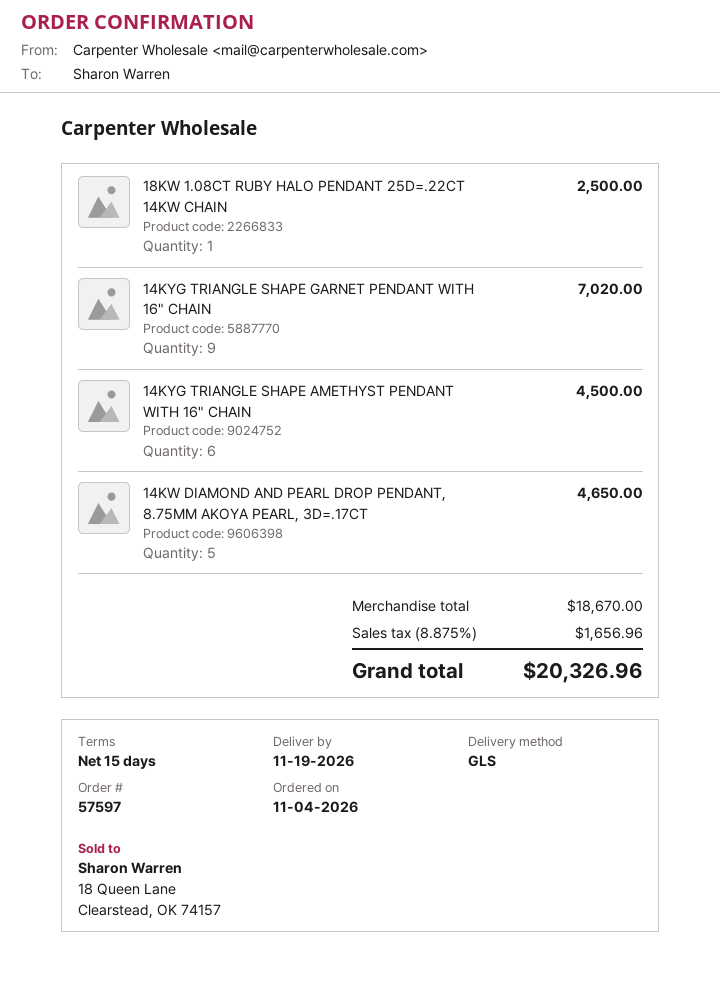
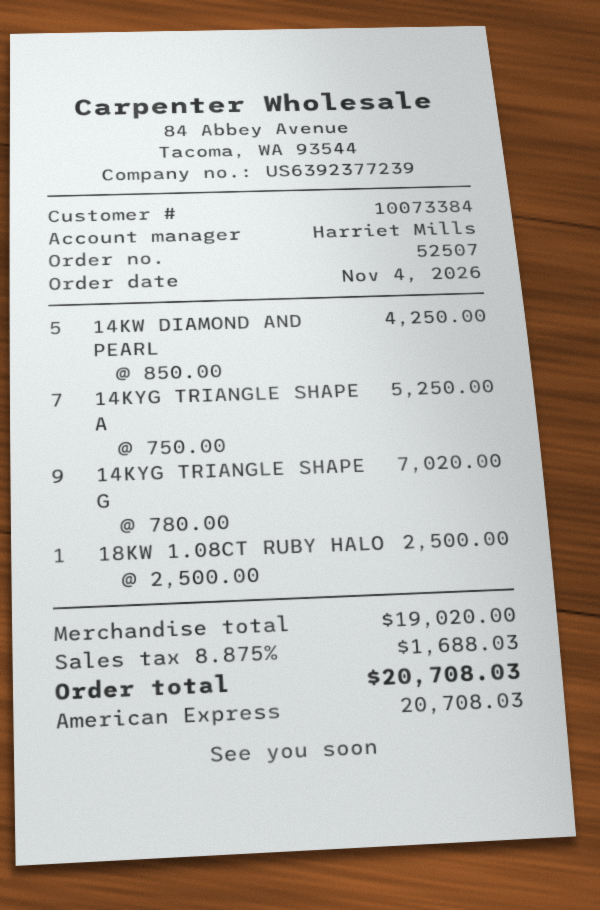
order number: 57597 -> 52507
14KYG TRIANGLE SHAPE AMETHYST PENDANT WITH 16" CHAIN: 6 for 4500.00 -> 7 for 5250.00
14KW DIAMOND AND PEARL DROP PENDANT, 8.75MM AKOYA PEARL, 3D=.17CT: 5 for 4650.00 -> 5 for 4250.00
subtotal: 18670.00 -> 19020.00
tax: 8.875% = 1656.96 -> 8.875% = 1688.03
total: 20326.96 -> 20708.03

